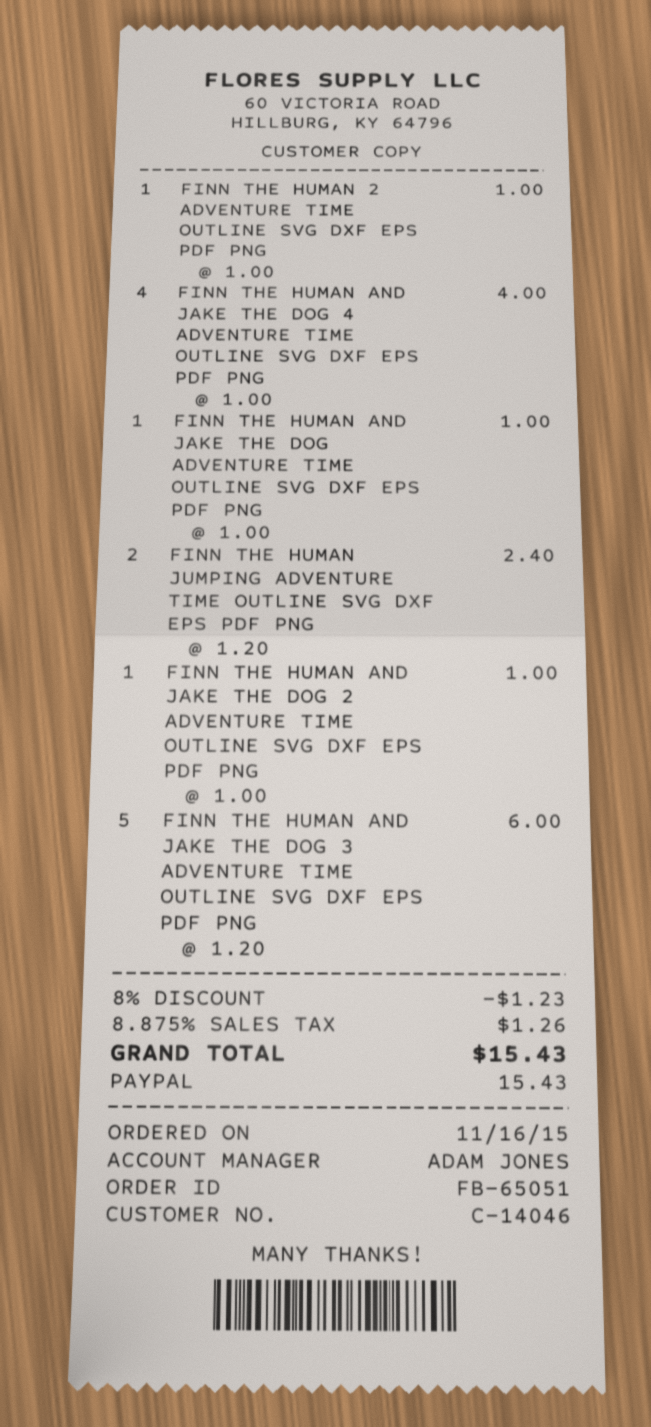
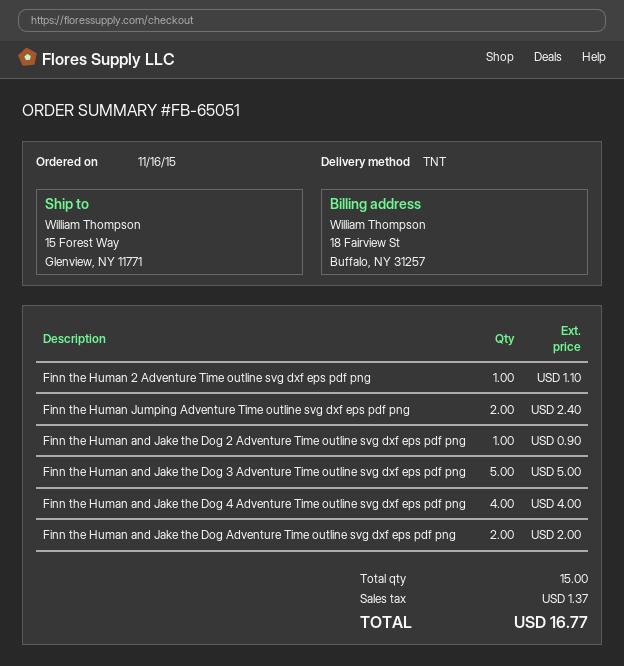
FINN THE HUMAN 2 ADVENTURE TIME OUTLINE SVG DXF EPS PDF PNG: 1 for 1.00 -> 1 for 1.10
FINN THE HUMAN AND JAKE THE DOG ADVENTURE TIME OUTLINE SVG DXF EPS PDF PNG: 1 for 1.00 -> 2 for 2.00
FINN THE HUMAN AND JAKE THE DOG 2 ADVENTURE TIME OUTLINE SVG DXF EPS PDF PNG: 1 for 1.00 -> 1 for 0.90
FINN THE HUMAN AND JAKE THE DOG 3 ADVENTURE TIME OUTLINE SVG DXF EPS PDF PNG: 5 for 6.00 -> 5 for 5.00
discount: 8% = 1.23 -> none
tax: 1.26 -> 1.37
total: 15.43 -> 16.77

